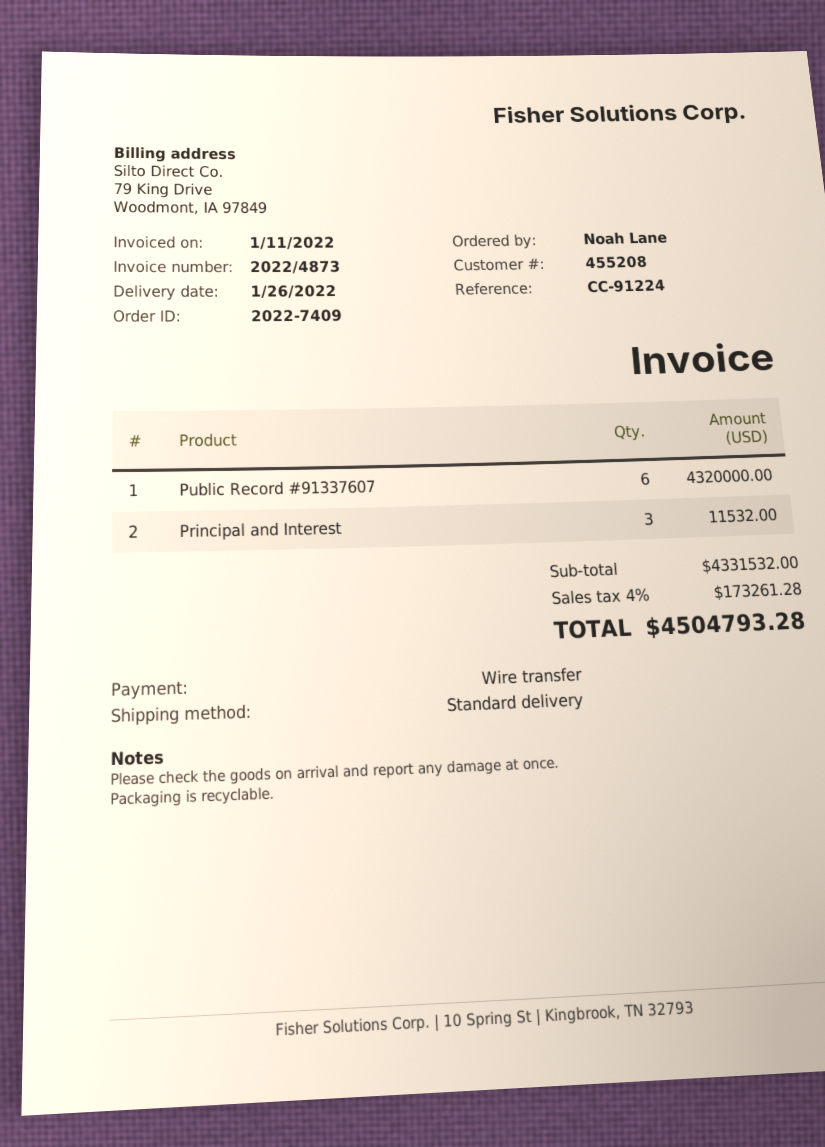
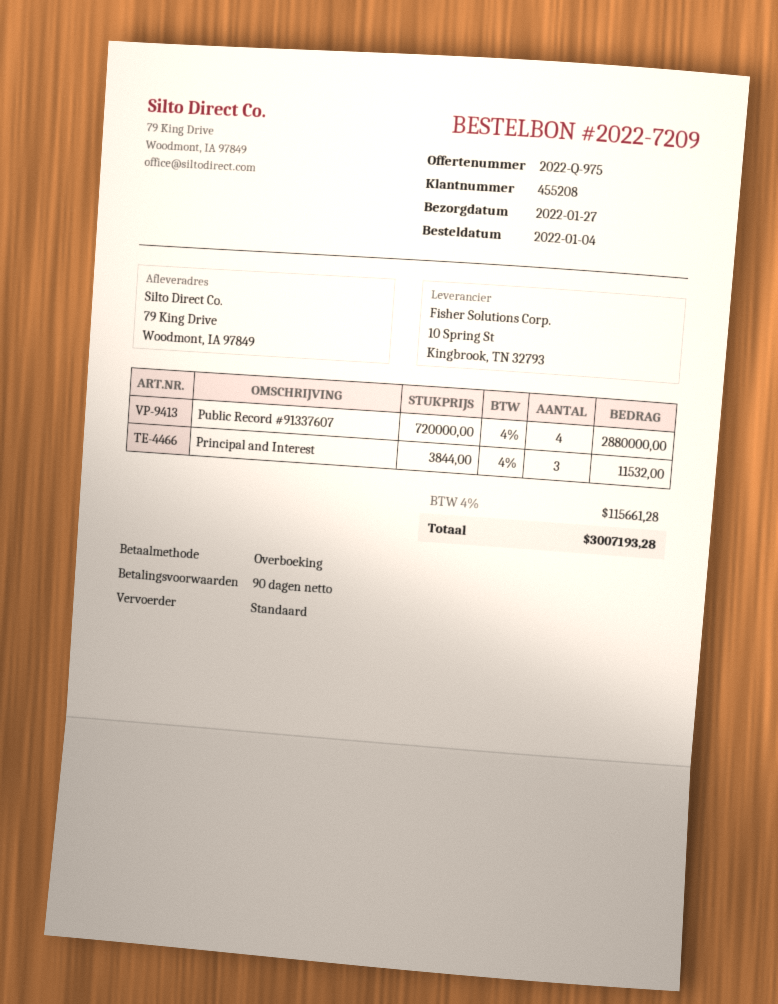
order number: 2022-7409 -> 2022-7209
delivery date: 2022-01-26 -> 2022-01-27
Public Record #91337607: 6 for 4320000.00 -> 4 for 2880000.00
tax: 4% = 173261.28 -> 4% = 115661.28
total: 4504793.28 -> 3007193.28

